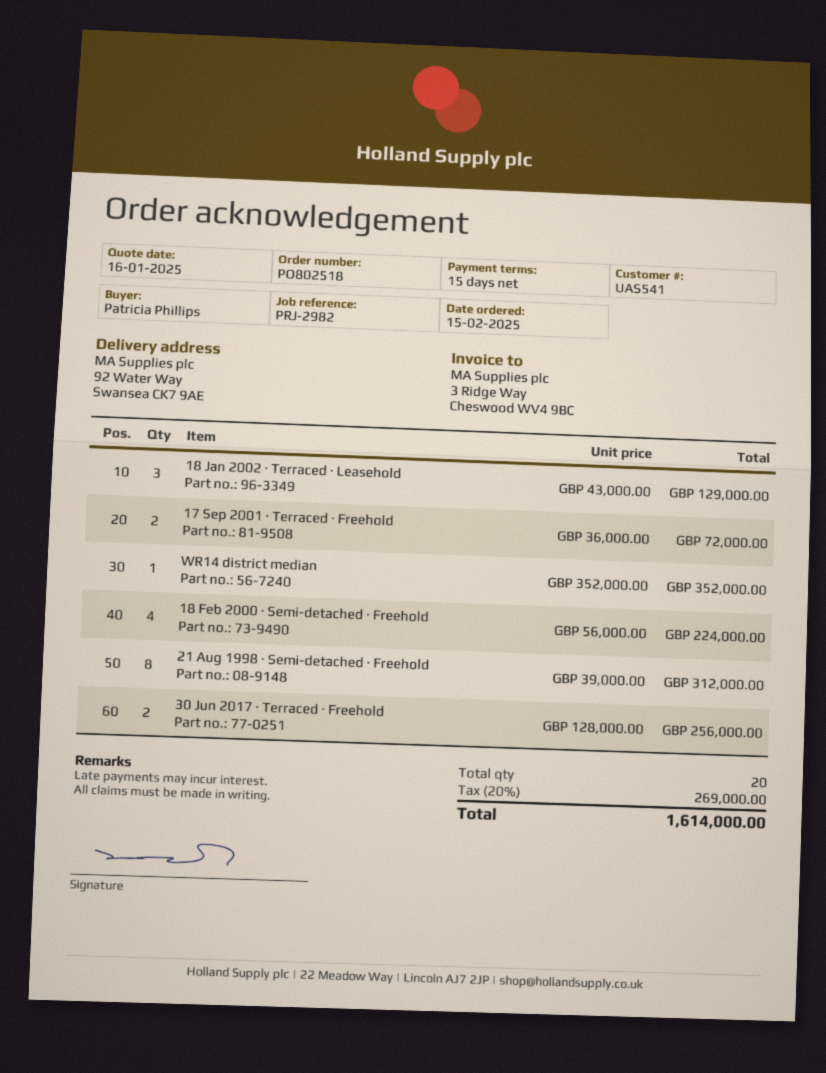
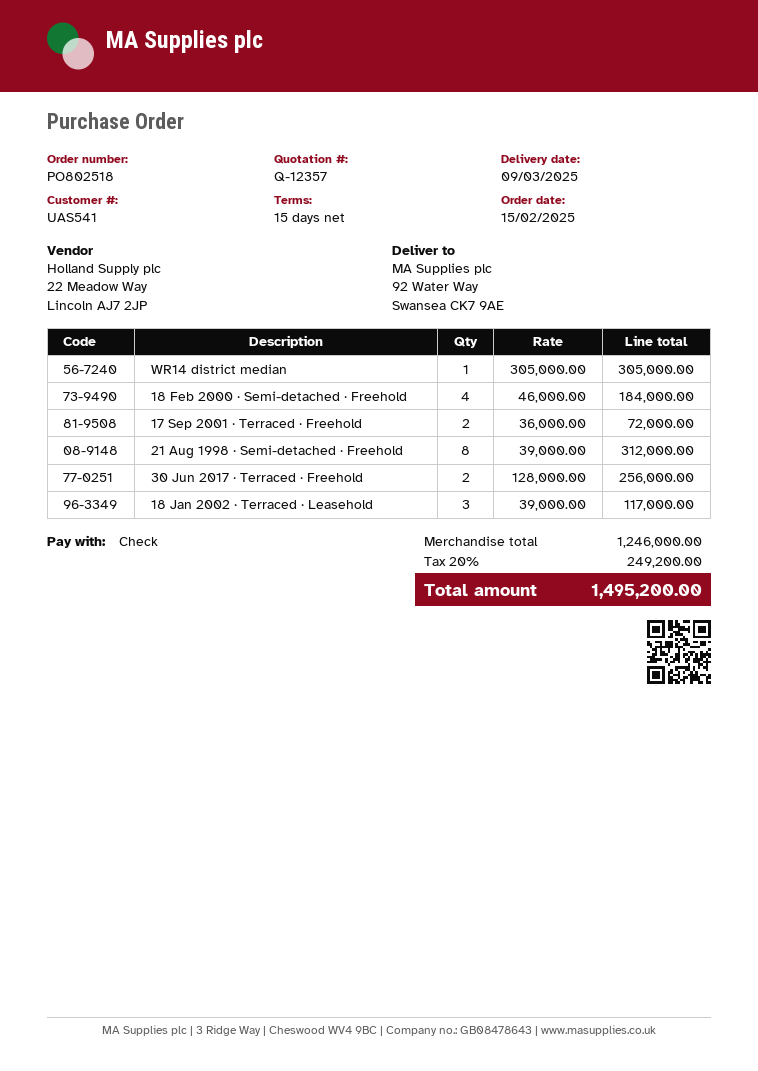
18 Jan 2002 · Terraced · Leasehold: 3 x 43000.00 = 129000.00 -> 3 x 39000.00 = 117000.00
WR14 district median: 1 x 352000.00 = 352000.00 -> 1 x 305000.00 = 305000.00
18 Feb 2000 · Semi-detached · Freehold: 4 x 56000.00 = 224000.00 -> 4 x 46000.00 = 184000.00
tax: 20% = 269000.00 -> 20% = 249200.00
total: 1614000.00 -> 1495200.00

